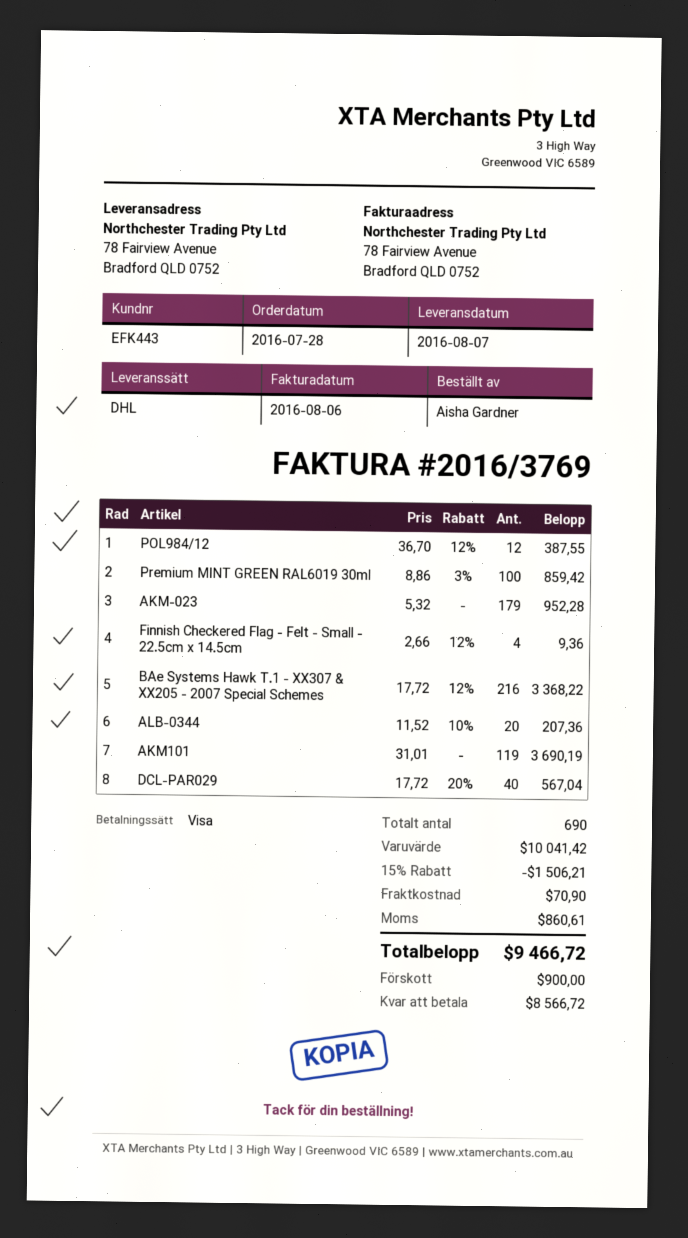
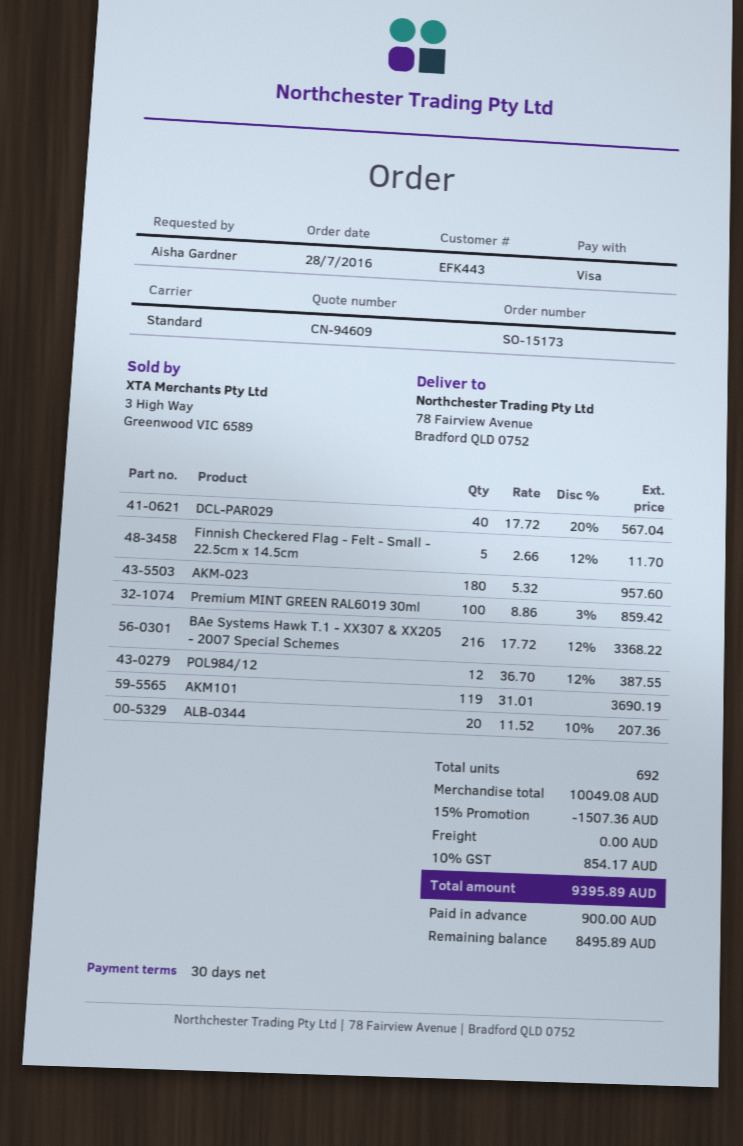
shipping method: DHL -> standard
AKM-023: 179 x 5.32 = 952.28 -> 180 x 5.32 = 957.60
Finnish Checkered Flag - Felt - Small - 22.5cm x 14.5cm: 4 x 2.66 - 12% = 9.36 -> 5 x 2.66 - 12% = 11.70
total quantity: 690 -> 692
subtotal: 10041.42 -> 10049.08
discount: 15% = 1506.21 -> 15% = 1507.36
shipping: 70.90 -> 0.00
tax: 860.61 -> 854.17
total: 9466.72 -> 9395.89
balance: 8566.72 -> 8495.89

